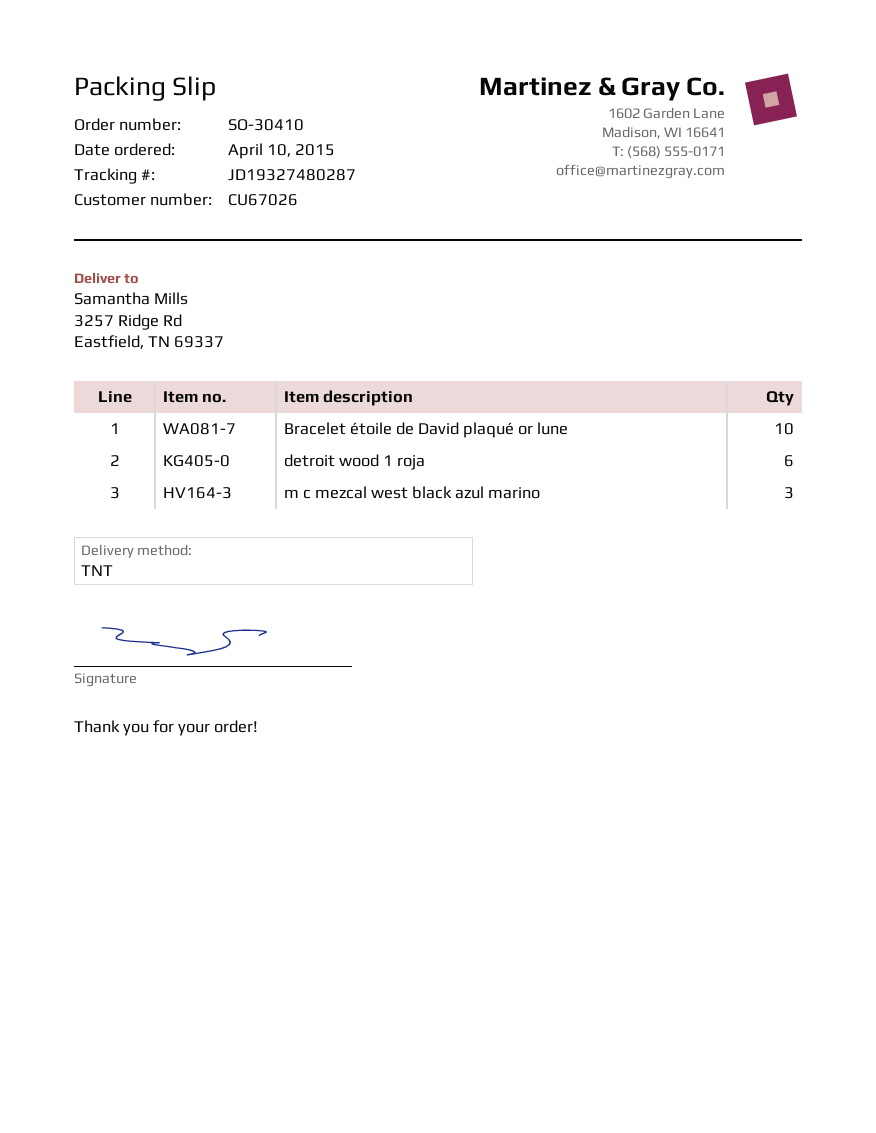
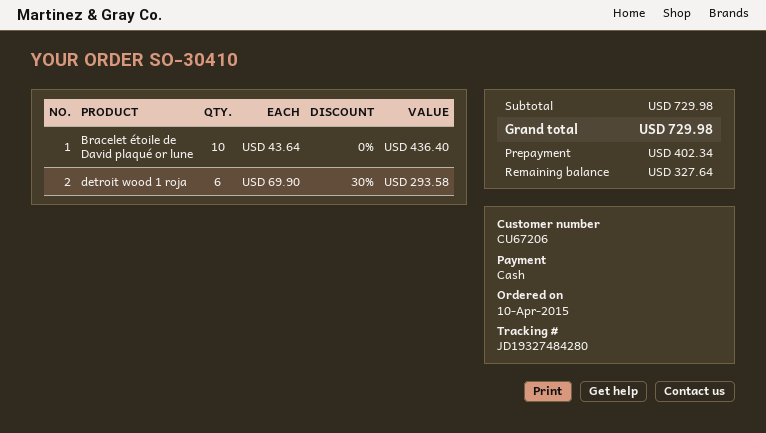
customer number: CU67026 -> CU67206
tracking number: JD19327480287 -> JD19327484280
m c mezcal west black azul marino: 3 -> none

